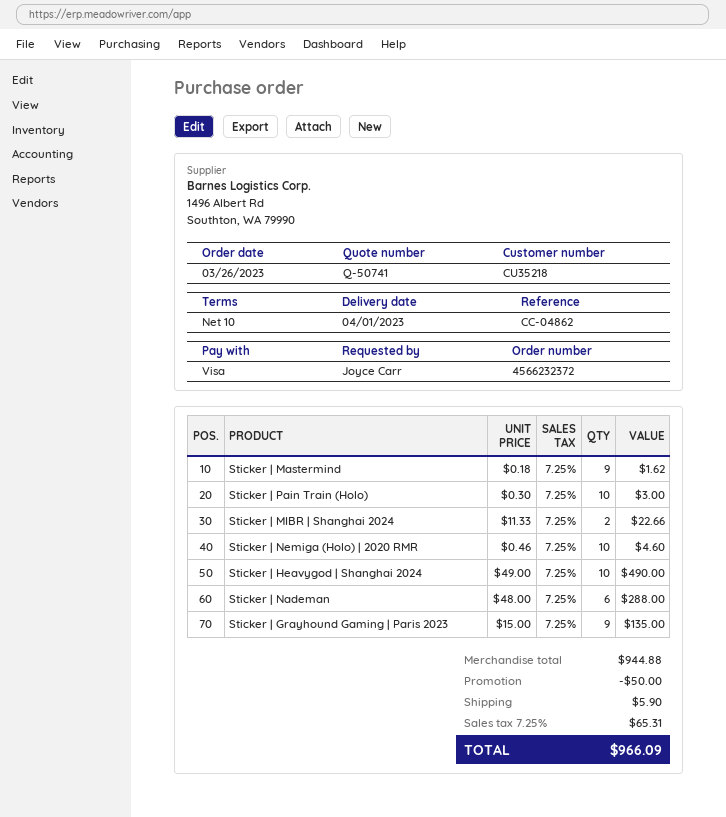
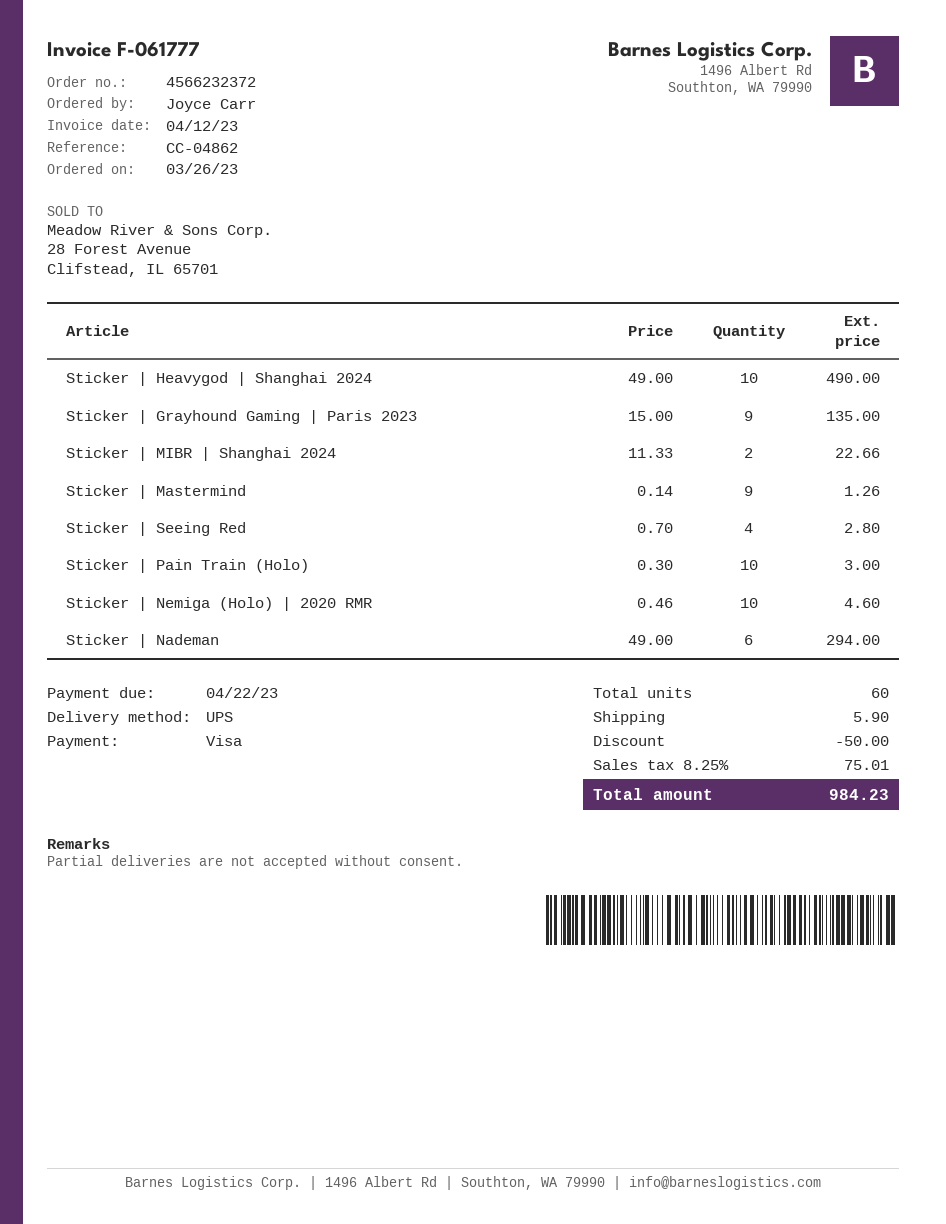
Sticker | Mastermind: 9 x 0.18 = 1.62 -> 9 x 0.14 = 1.26
Sticker | Nademan: 6 x 48.00 = 288.00 -> 6 x 49.00 = 294.00
Sticker | Seeing Red: none -> 4 x 0.70 = 2.80
tax: 7.25% = 65.31 -> 8.25% = 75.01
total: 966.09 -> 984.23

